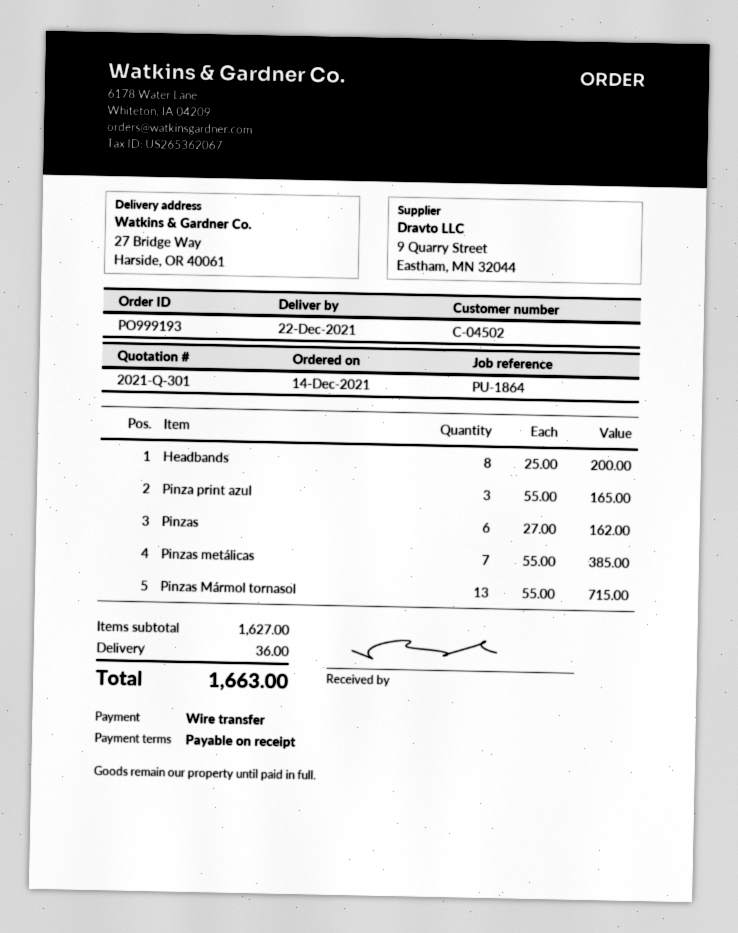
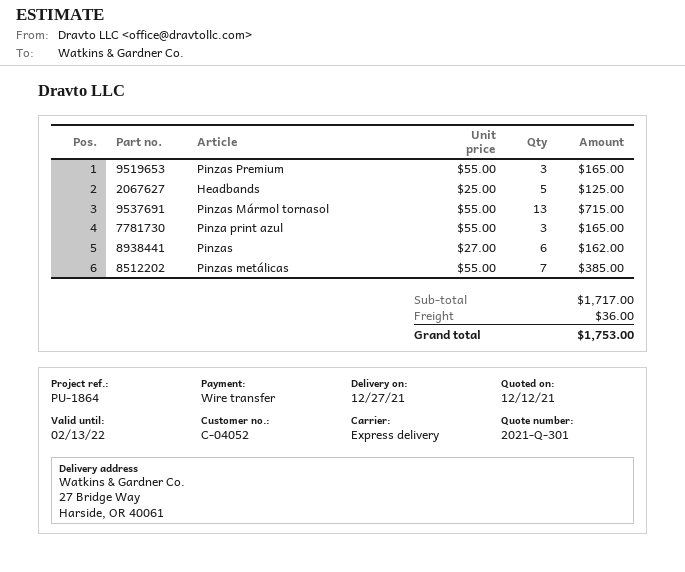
delivery date: 2021-12-22 -> 2021-12-27
customer number: C-04502 -> C-04052
Headbands: 8 x 25.00 = 200.00 -> 5 x 25.00 = 125.00
Pinzas Premium: none -> 3 x 55.00 = 165.00
subtotal: 1627.00 -> 1717.00
total: 1663.00 -> 1753.00

